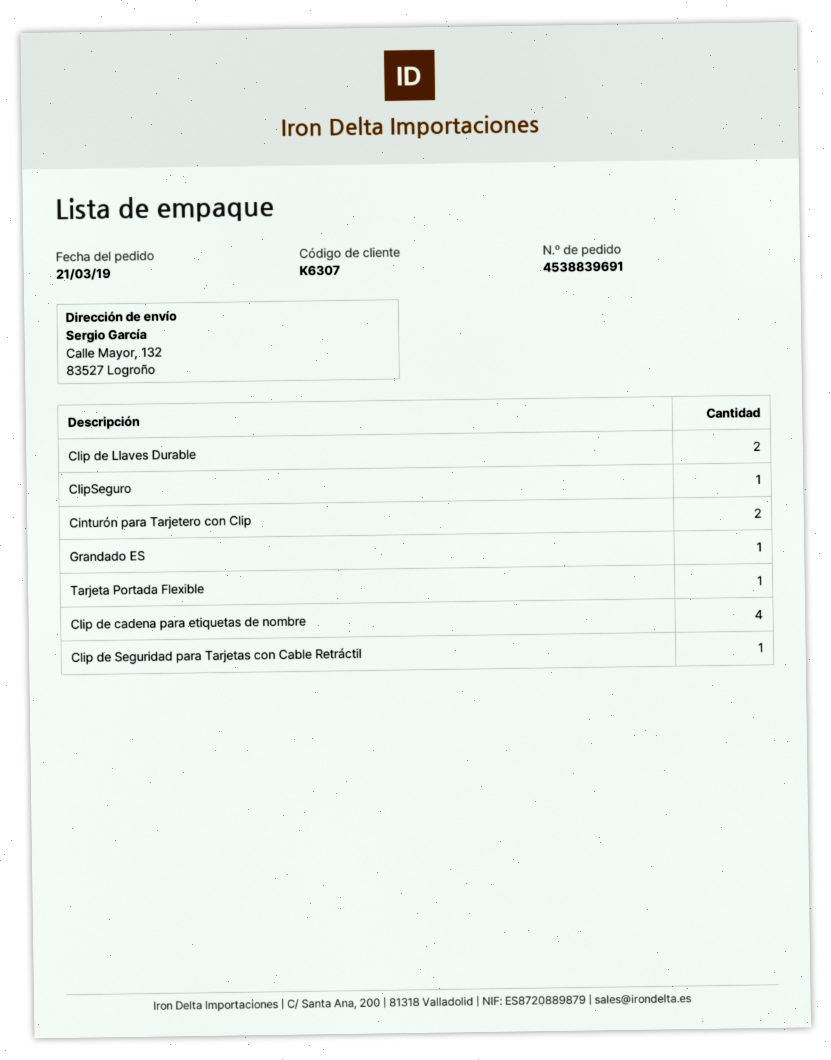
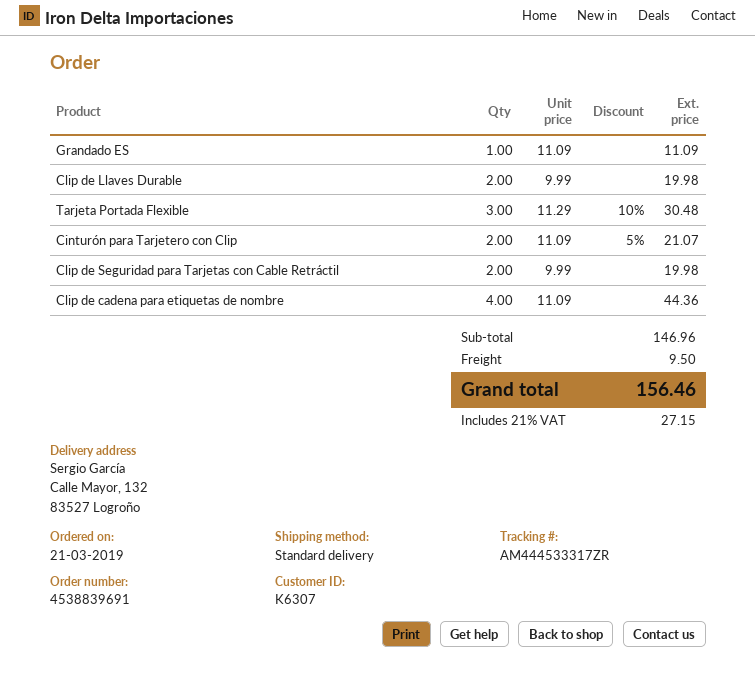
ClipSeguro: 1 -> none
Tarjeta Portada Flexible: 1 -> 3
Clip de Seguridad para Tarjetas con Cable Retráctil: 1 -> 2

